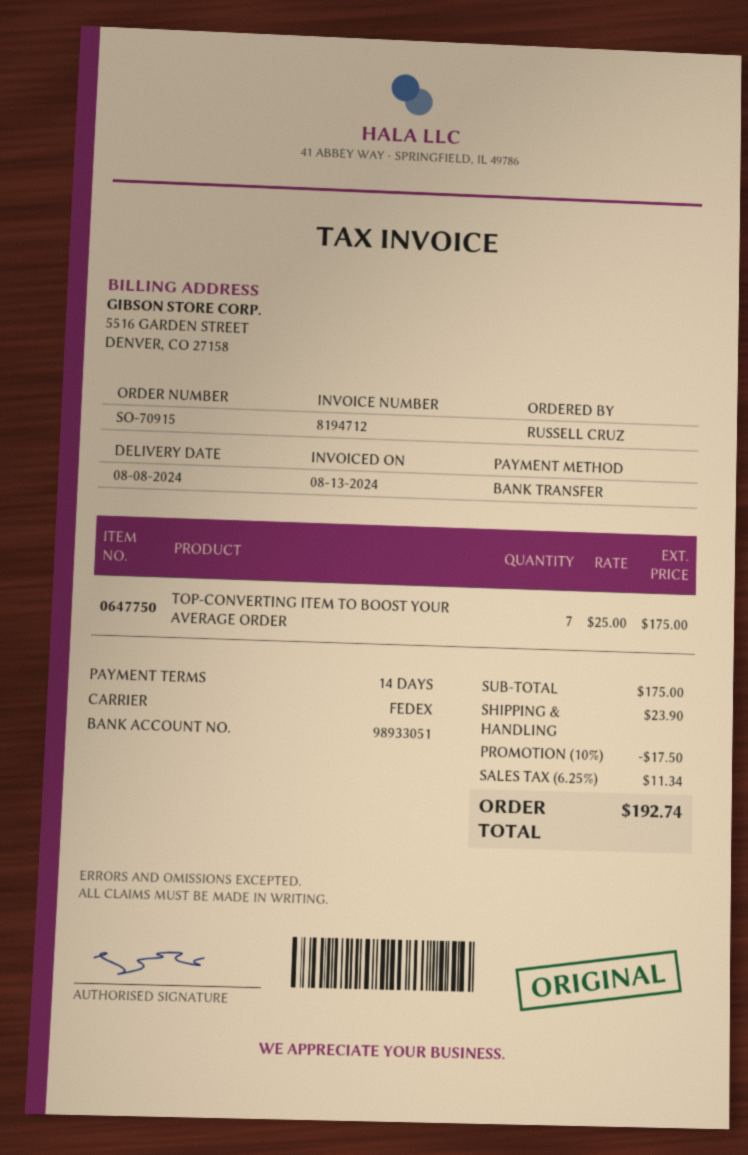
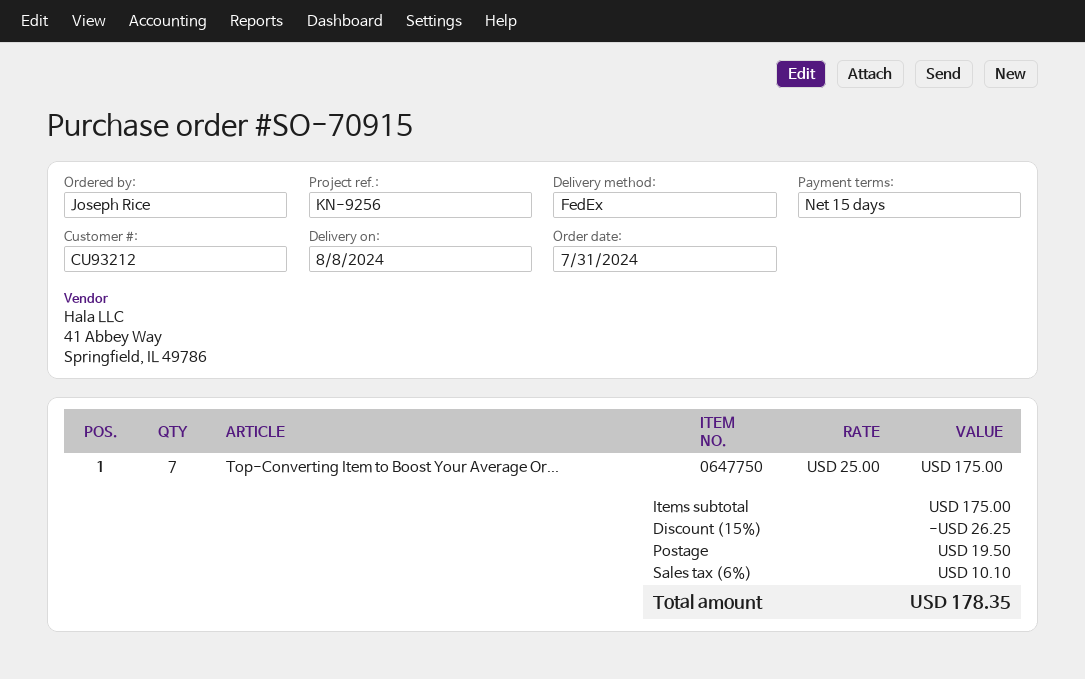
payment terms: 14 days -> 15 days
ordered by: RUSSELL CRUZ -> Joseph Rice
discount: 10% = 17.50 -> 15% = 26.25
shipping: 23.90 -> 19.50
tax: 6.25% = 11.34 -> 6% = 10.10
total: 192.74 -> 178.35

